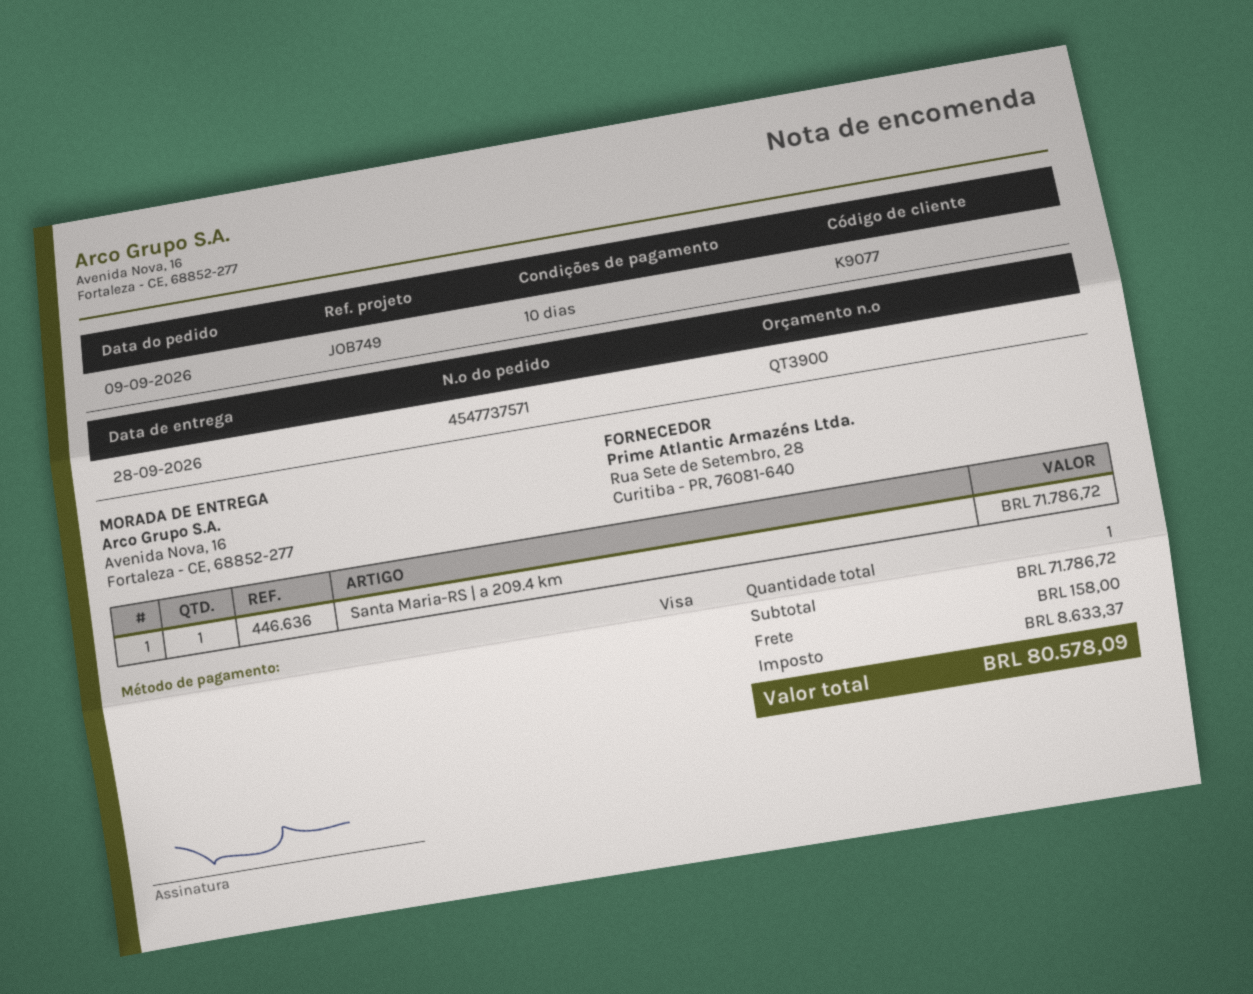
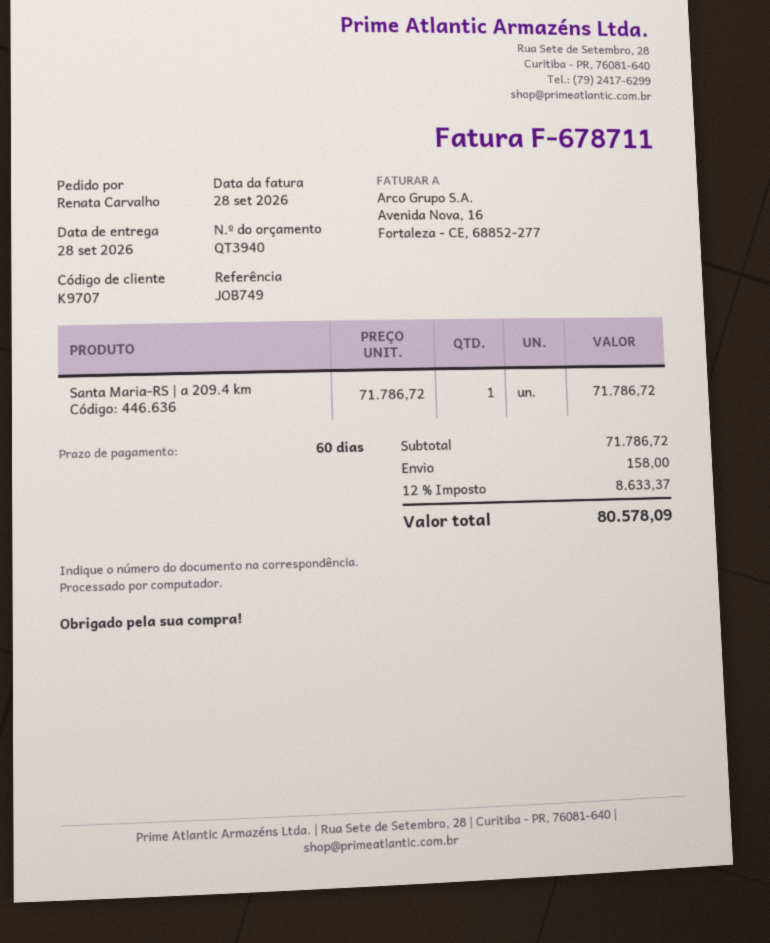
quote number: QT3900 -> QT3940
payment terms: 10 days -> 60 days
customer number: K9077 -> K9707

